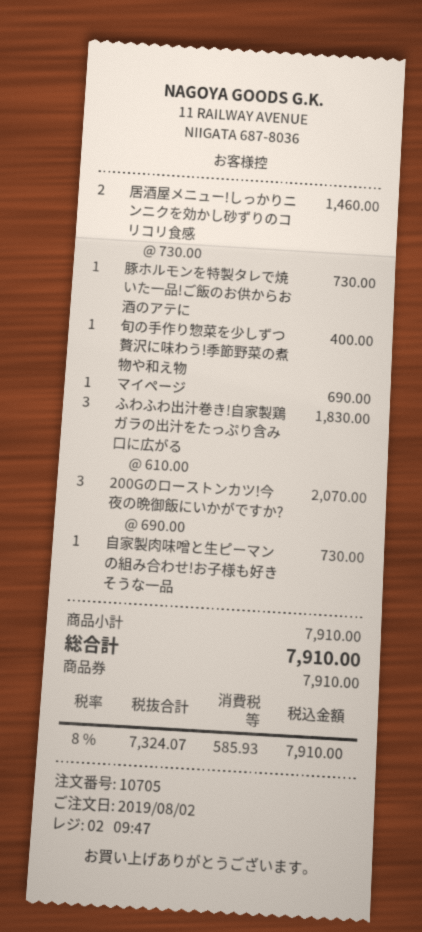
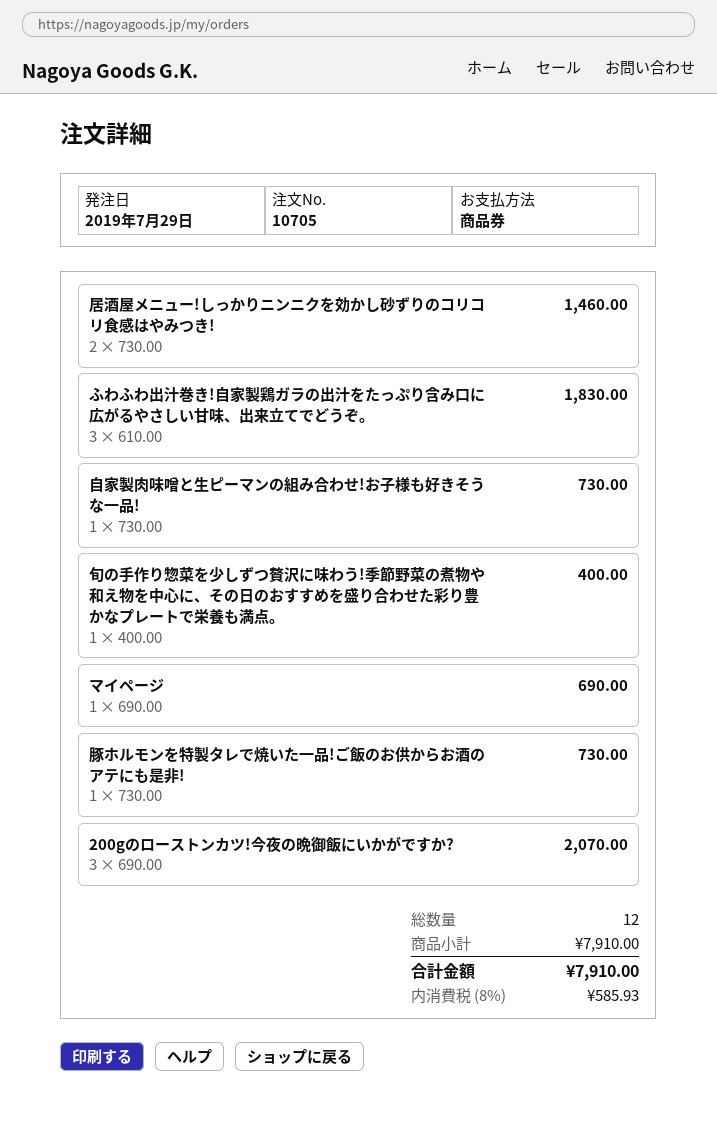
order date: 2019-08-02 -> 2019-07-29

